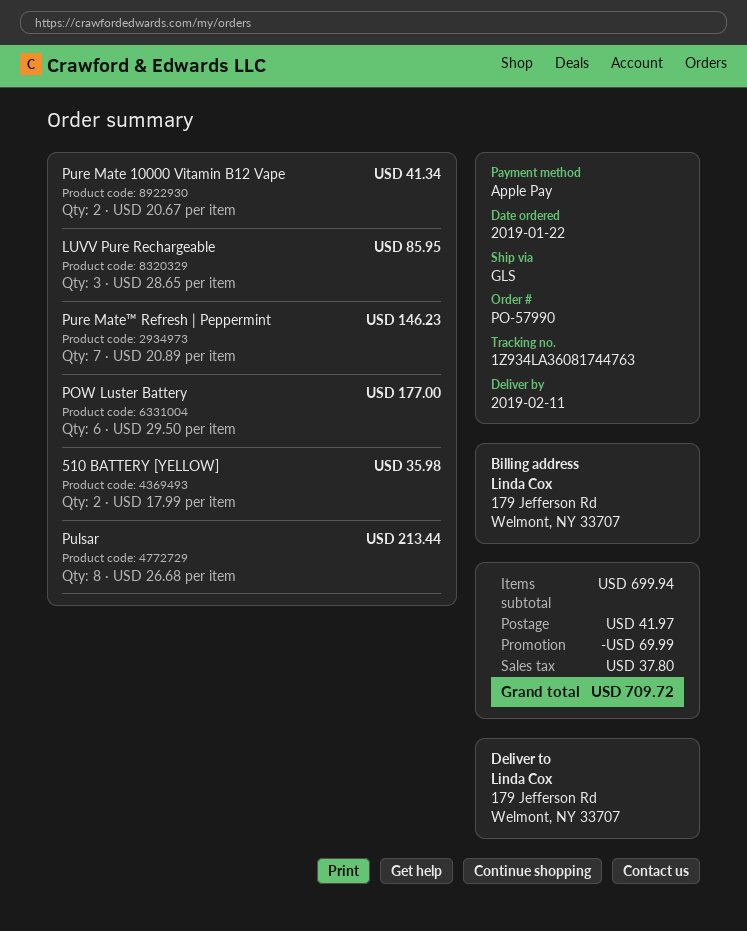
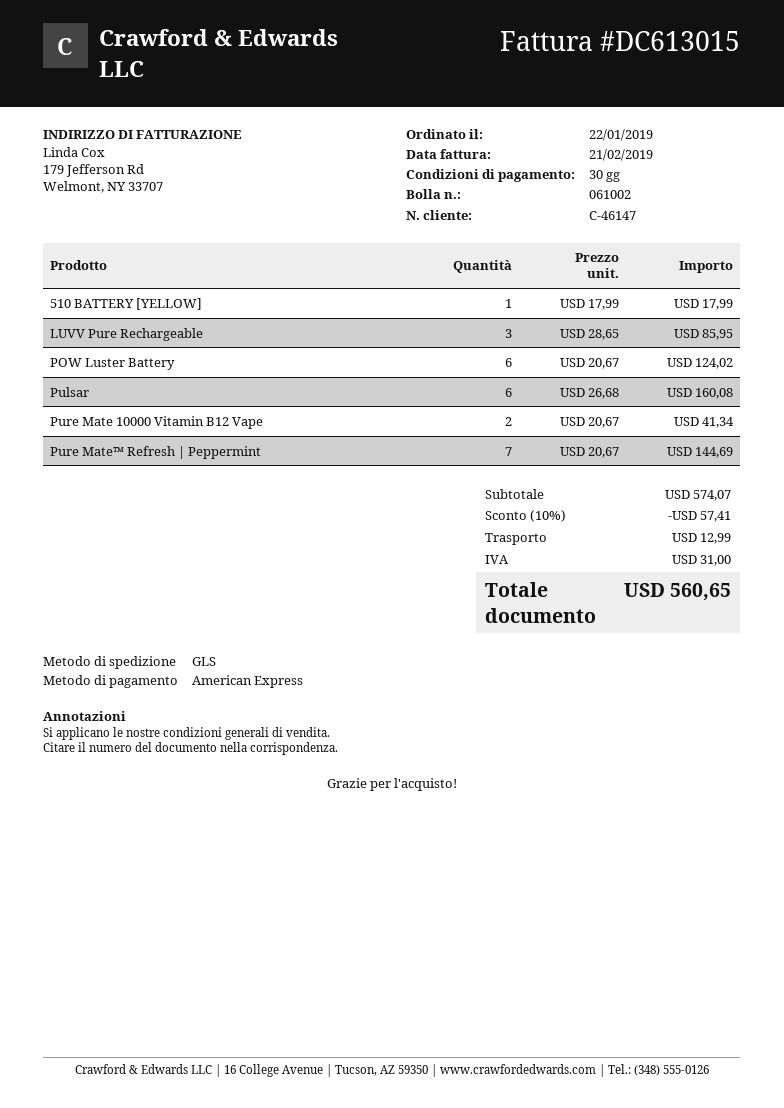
payment method: Apple Pay -> American Express
Pure Mate™ Refresh | Peppermint: 7 x 20.89 = 146.23 -> 7 x 20.67 = 144.69
POW Luster Battery: 6 x 29.50 = 177.00 -> 6 x 20.67 = 124.02
510 BATTERY [YELLOW]: 2 x 17.99 = 35.98 -> 1 x 17.99 = 17.99
Pulsar: 8 x 26.68 = 213.44 -> 6 x 26.68 = 160.08
subtotal: 699.94 -> 574.07
discount: 69.99 -> 57.41
shipping: 41.97 -> 12.99
tax: 37.80 -> 31.00
total: 709.72 -> 560.65

